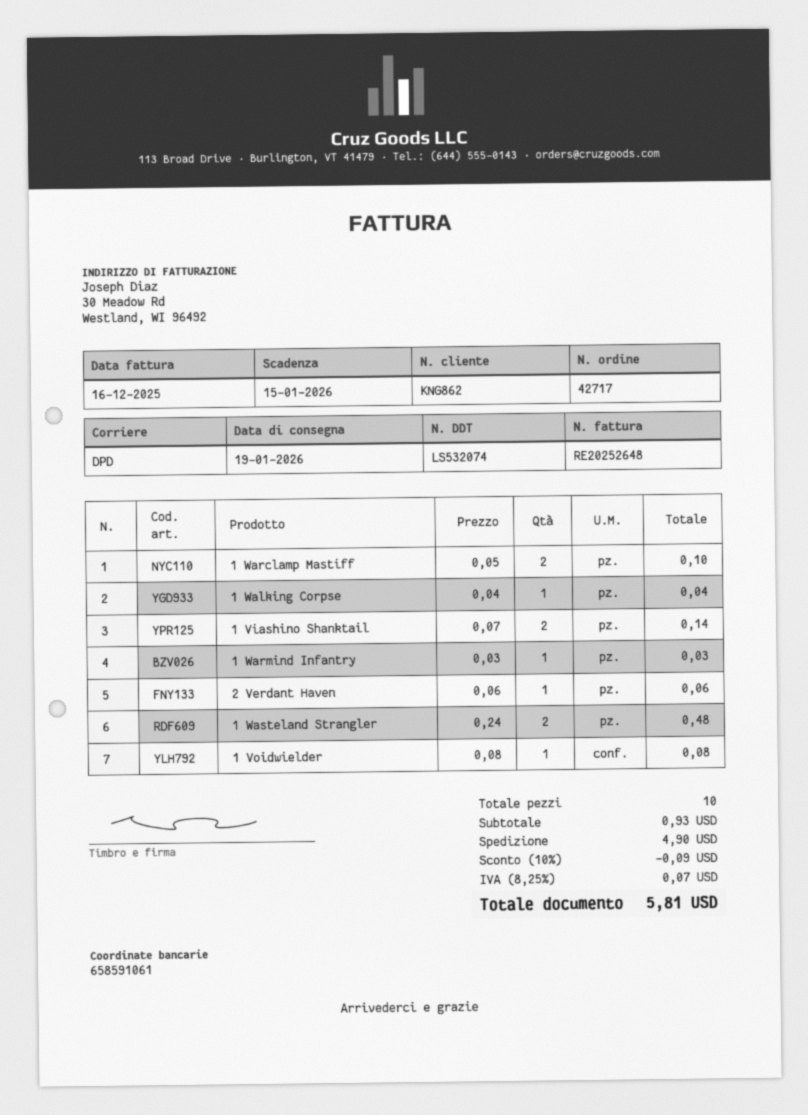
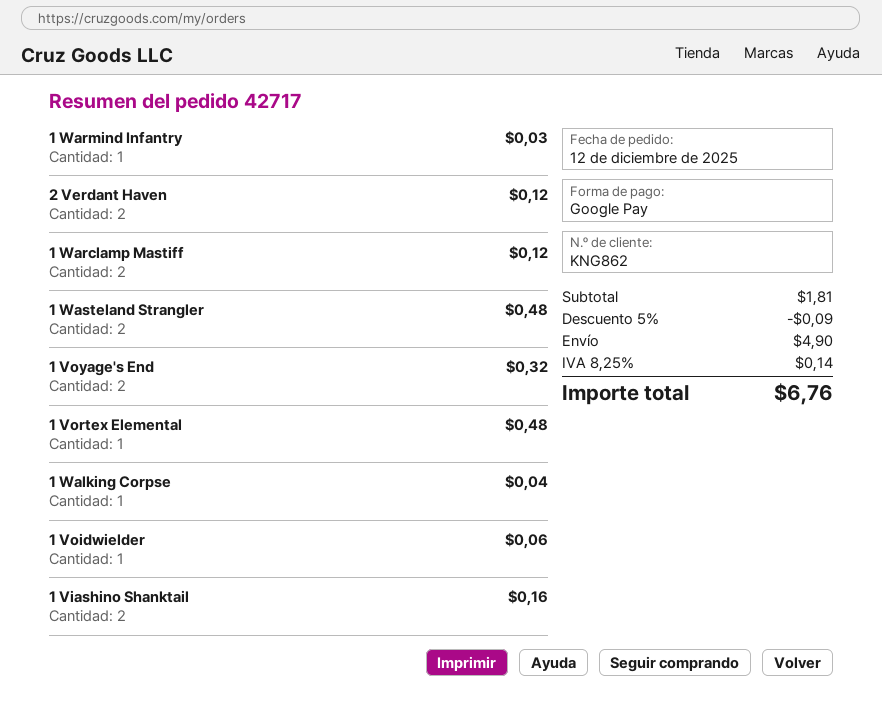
1 Warclamp Mastiff: 2 for 0.10 -> 2 for 0.12
1 Viashino Shanktail: 2 for 0.14 -> 2 for 0.16
2 Verdant Haven: 1 for 0.06 -> 2 for 0.12
1 Voidwielder: 1 for 0.08 -> 1 for 0.06
1 Voyage's End: none -> 2 for 0.32
1 Vortex Elemental: none -> 1 for 0.48
subtotal: 0.93 -> 1.81
discount: 10% = 0.09 -> 5% = 0.09
tax: 8.25% = 0.07 -> 8.25% = 0.14
total: 5.81 -> 6.76

